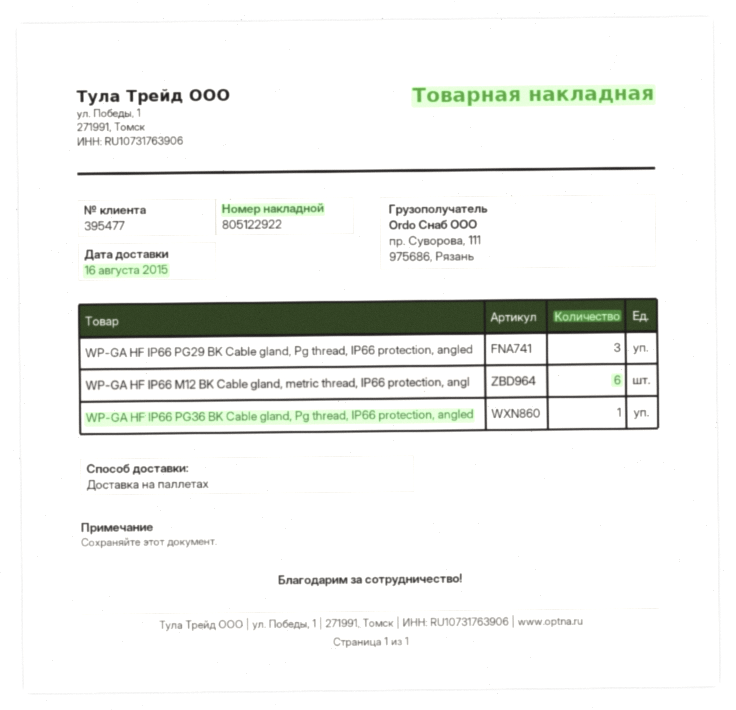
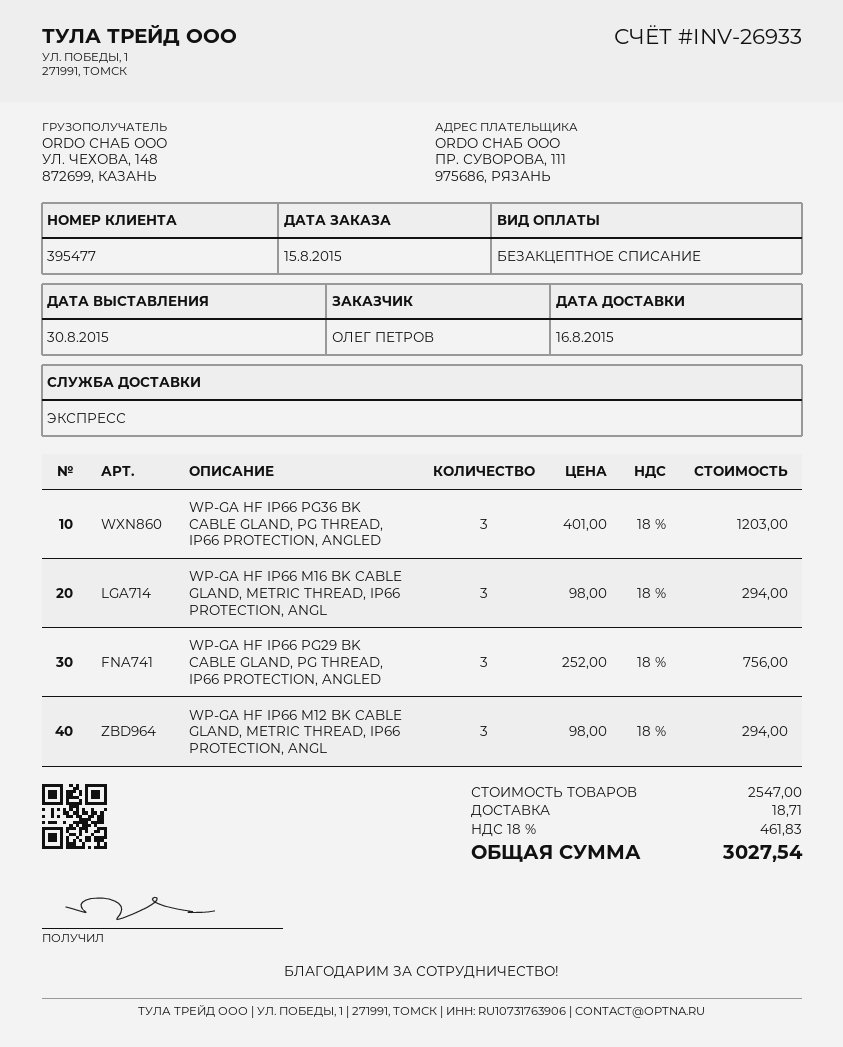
shipping method: pallet freight -> express
ship to: пр. Суворова, 111, 975686, Рязань -> УЛ. ЧЕХОВА, 148, 872699, КАЗАНЬ
WP-GA HF IP66 M12 BK Cable gland, metric thread, IP66 protection, angl: 6 -> 3
WP-GA HF IP66 PG36 BK Cable gland, Pg thread, IP66 protection, angled: 1 -> 3
WP-GA HF IP66 M16 BK CABLE GLAND, METRIC THREAD, IP66 PROTECTION, ANGL: none -> 3

